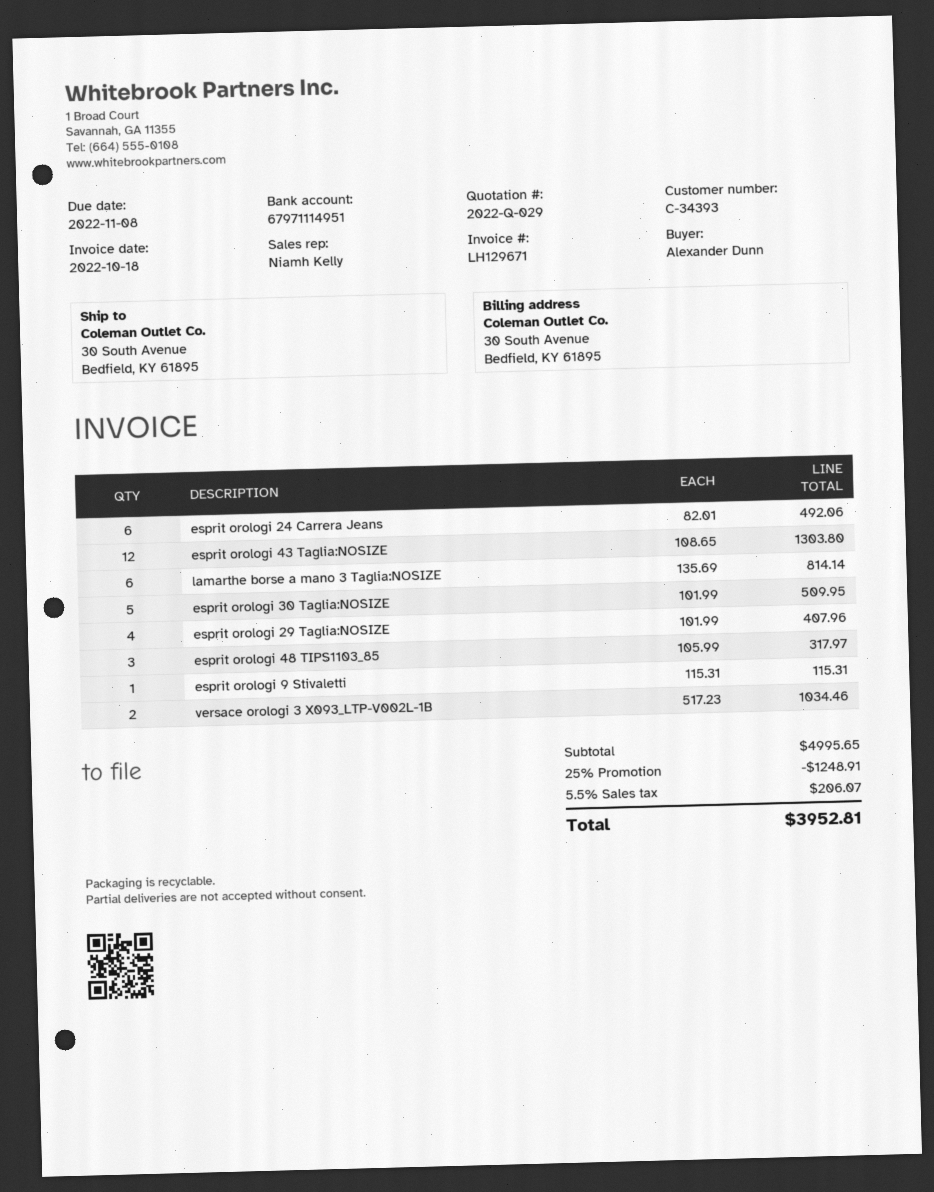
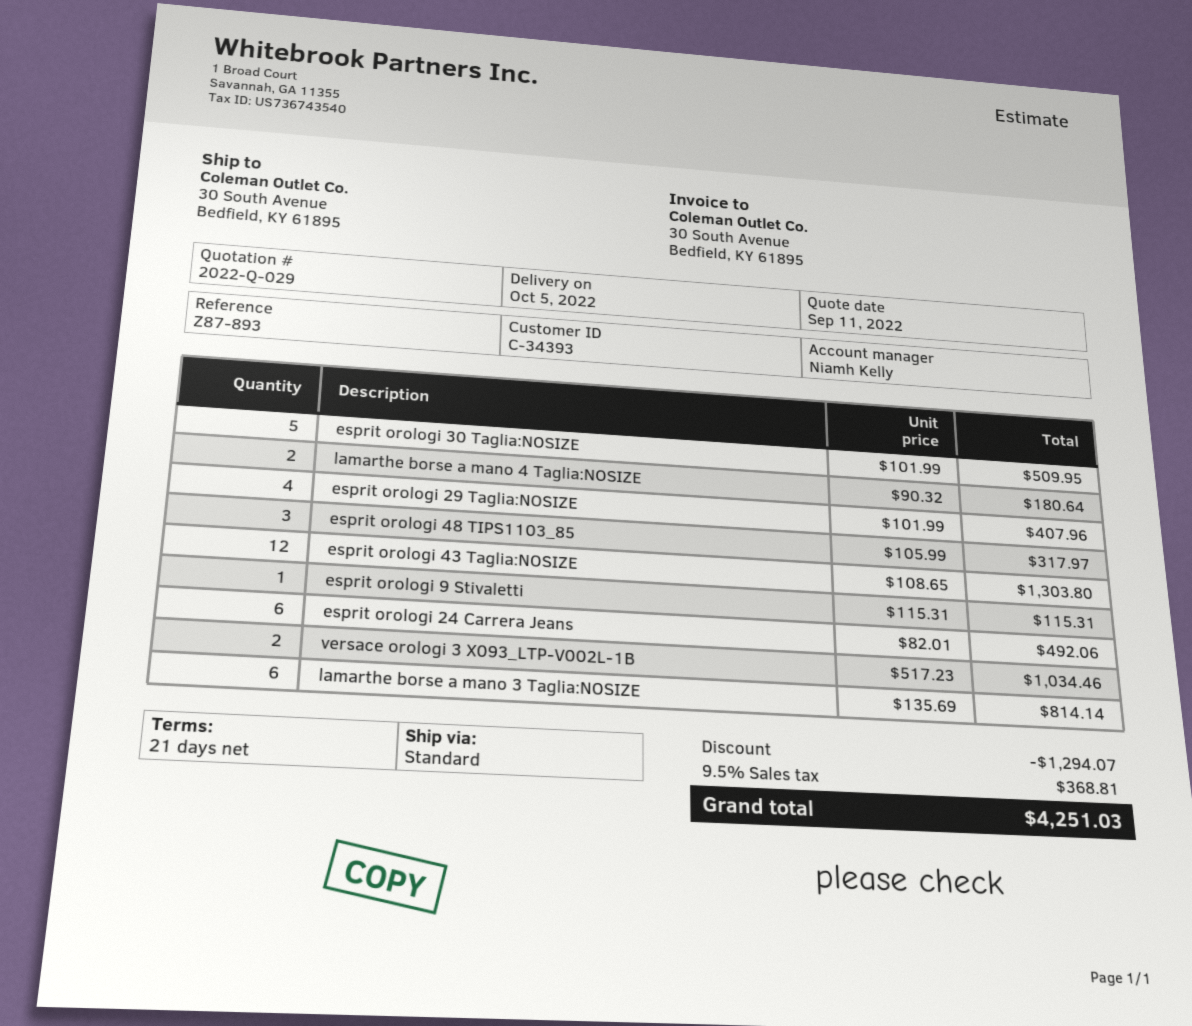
lamarthe borse a mano 4 Taglia:NOSIZE: none -> 2 x 90.32 = 180.64
discount: 1248.91 -> 1294.07
tax: 5.5% = 206.07 -> 9.5% = 368.81
total: 3952.81 -> 4251.03

